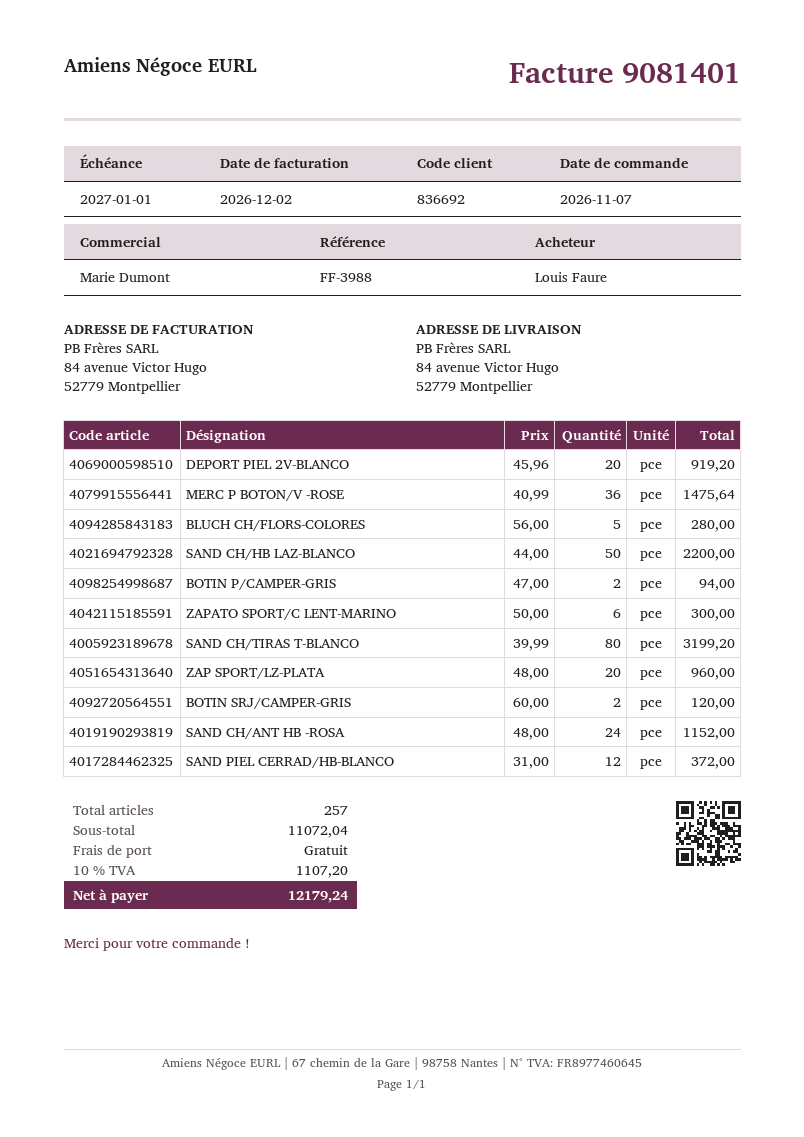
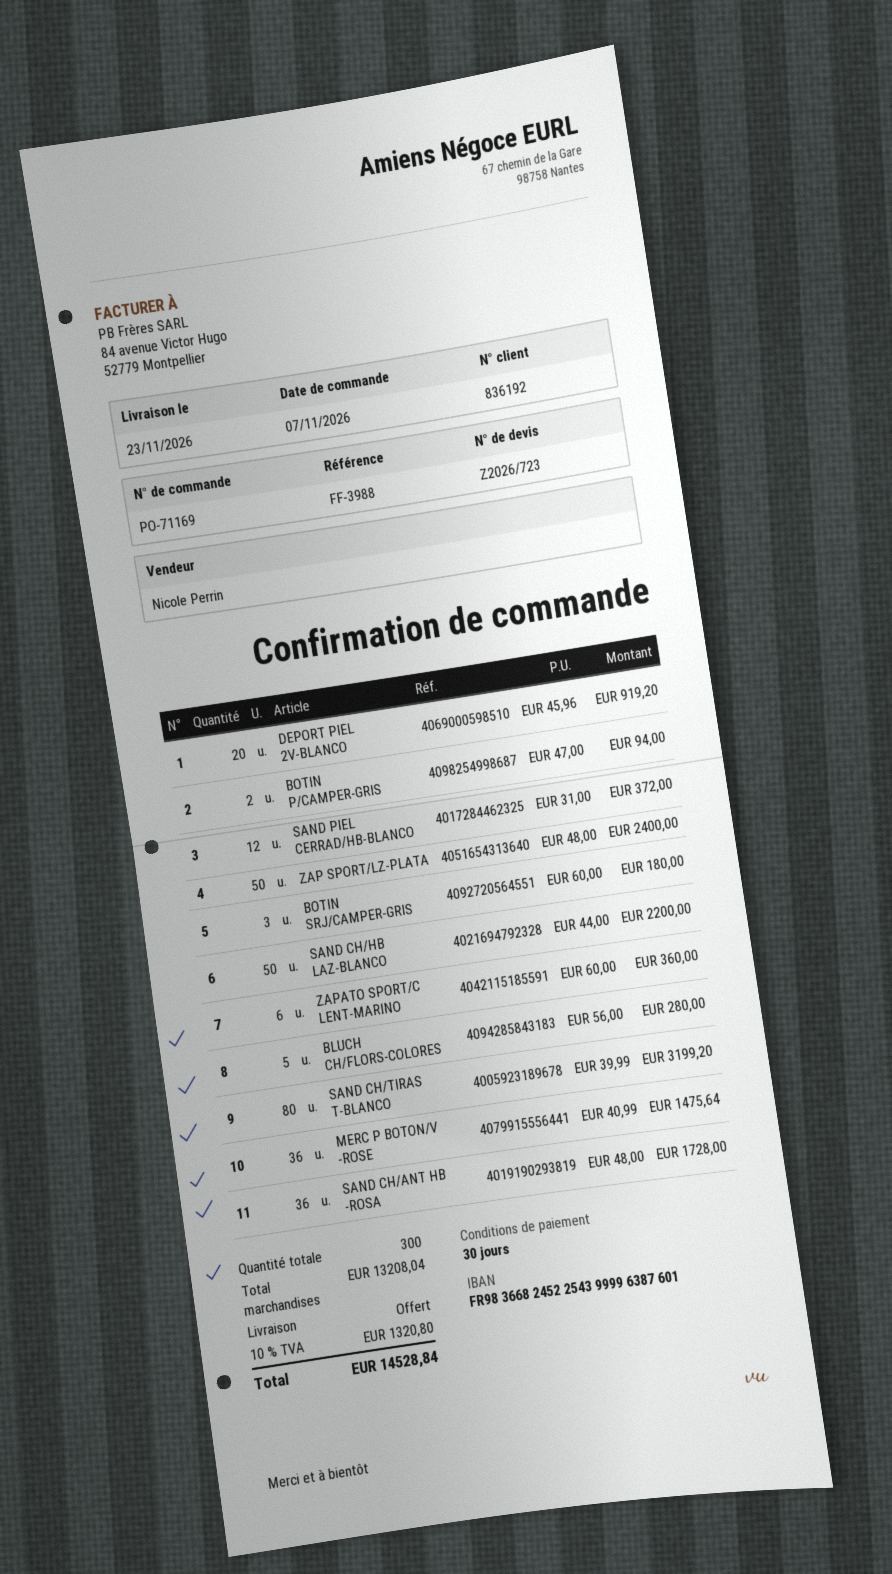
customer number: 836692 -> 836192
sales rep: Marie Dumont -> Nicole Perrin
ZAPATO SPORT/C LENT-MARINO: 6 x 50.00 = 300.00 -> 6 x 60.00 = 360.00
ZAP SPORT/LZ-PLATA: 20 x 48.00 = 960.00 -> 50 x 48.00 = 2400.00
BOTIN SRJ/CAMPER-GRIS: 2 x 60.00 = 120.00 -> 3 x 60.00 = 180.00
SAND CH/ANT HB -ROSA: 24 x 48.00 = 1152.00 -> 36 x 48.00 = 1728.00
total quantity: 257 -> 300
subtotal: 11072.04 -> 13208.04
tax: 10% = 1107.20 -> 10% = 1320.80
total: 12179.24 -> 14528.84

